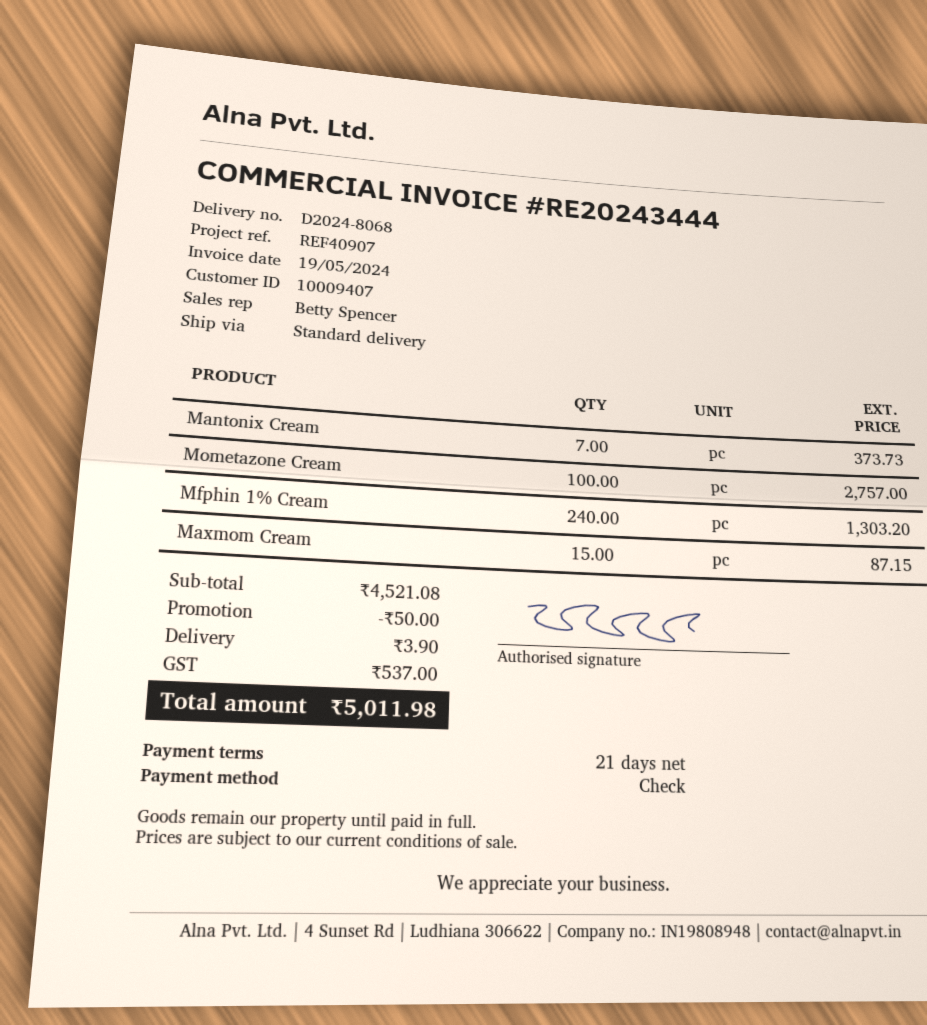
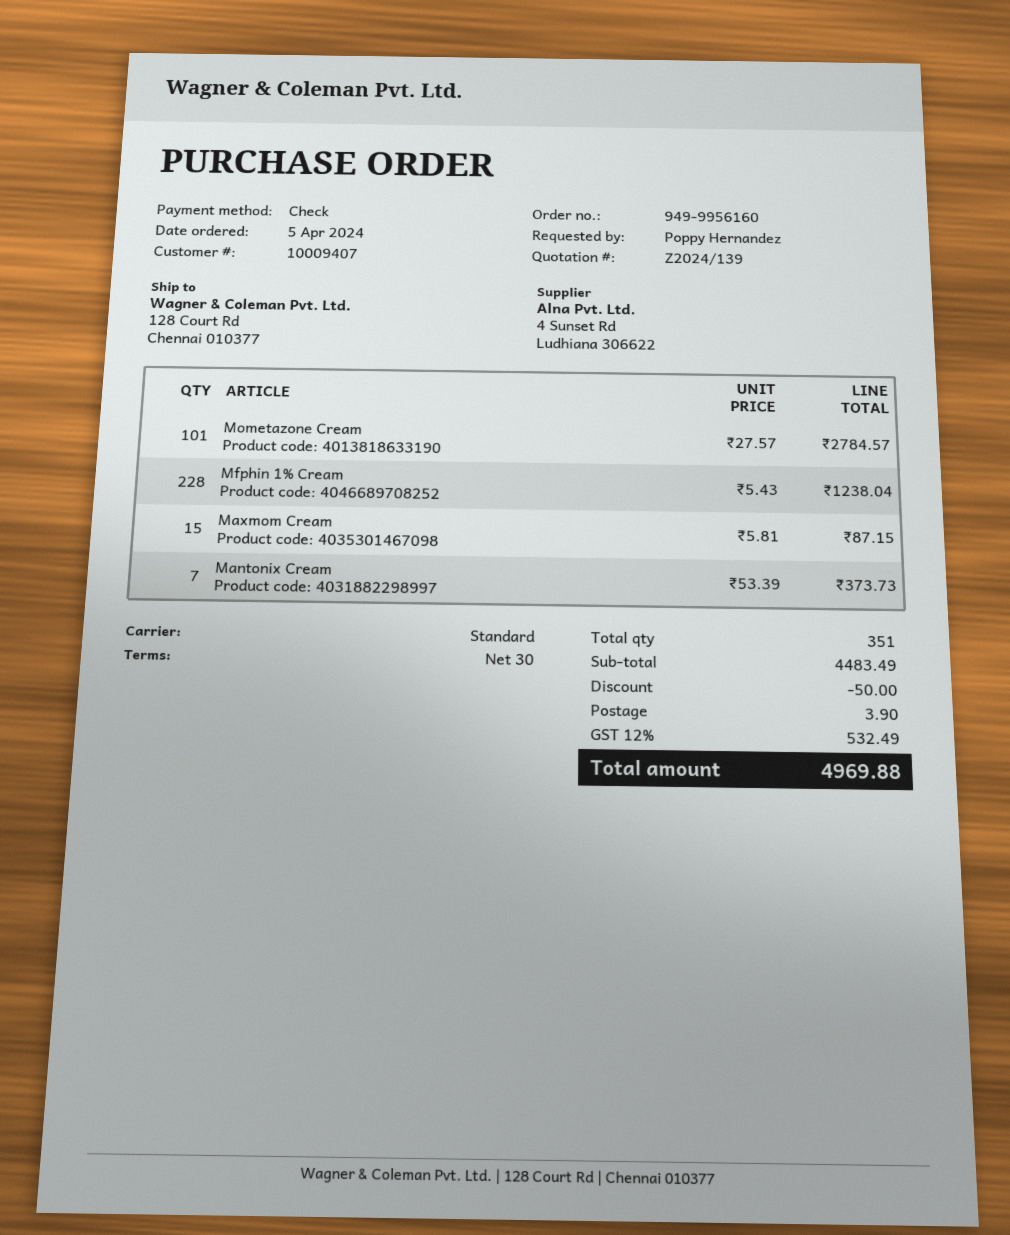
payment terms: 21 days -> 30 days
Mometazone Cream: 100 for 2757.00 -> 101 for 2784.57
Mfphin 1% Cream: 240 for 1303.20 -> 228 for 1238.04
subtotal: 4521.08 -> 4483.49
tax: 537.00 -> 532.49
total: 5011.98 -> 4969.88

